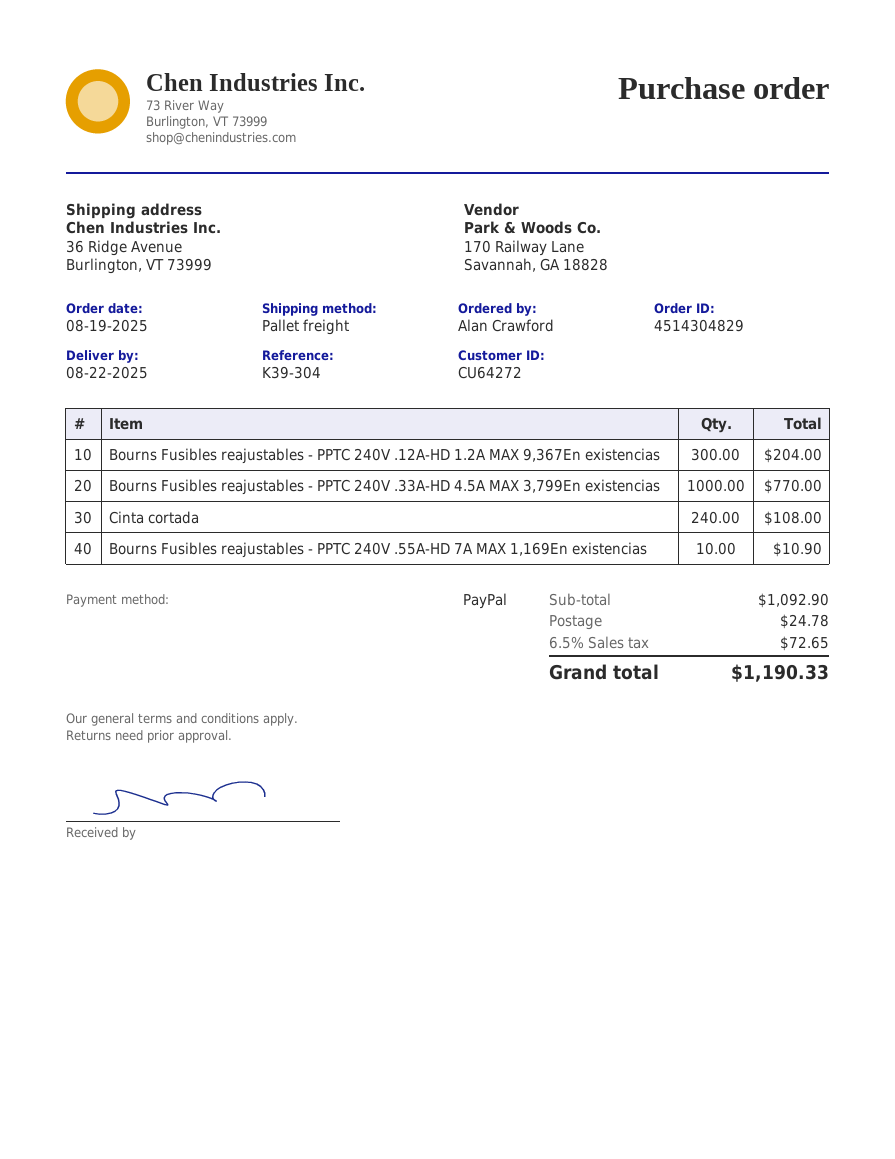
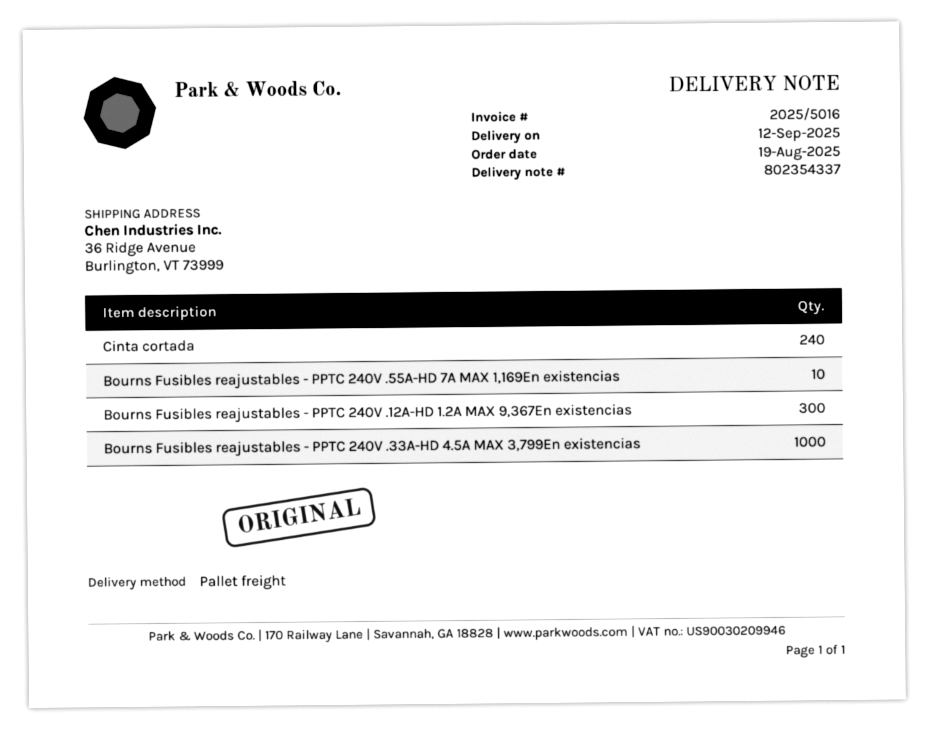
delivery date: 2025-08-22 -> 2025-09-12

